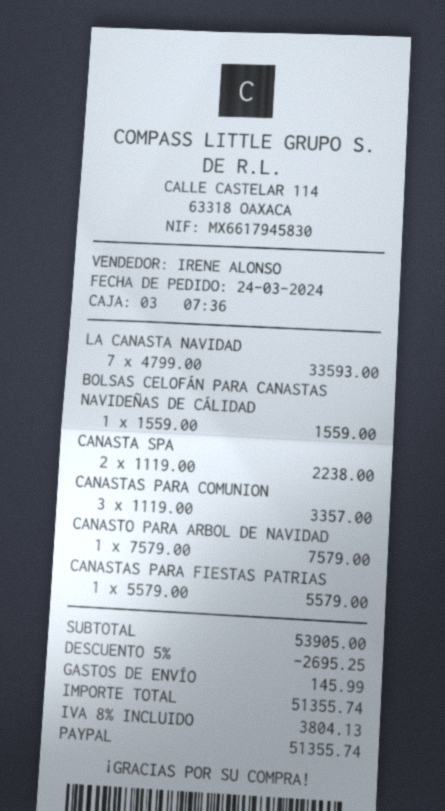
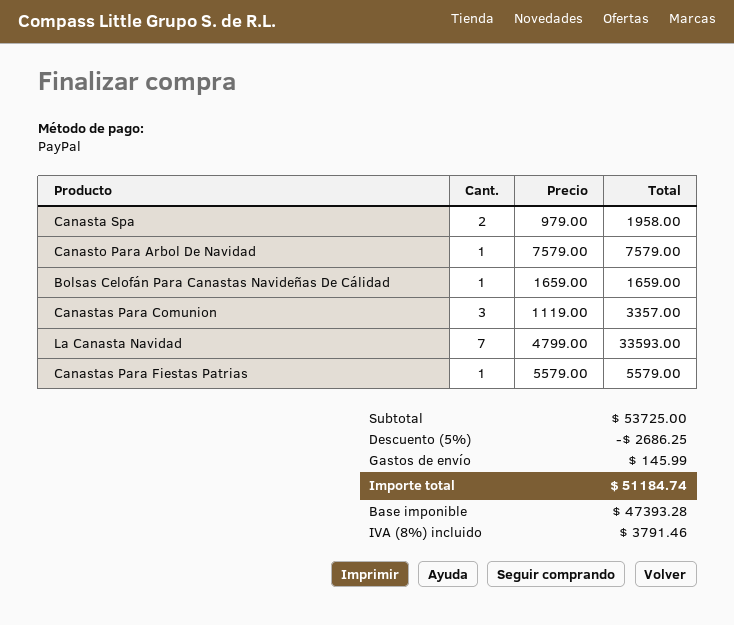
BOLSAS CELOFÁN PARA CANASTAS NAVIDEÑAS DE CÁLIDAD: 1 x 1559.00 = 1559.00 -> 1 x 1659.00 = 1659.00
CANASTA SPA: 2 x 1119.00 = 2238.00 -> 2 x 979.00 = 1958.00
subtotal: 53905.00 -> 53725.00
discount: 5% = 2695.25 -> 5% = 2686.25
tax: 8% = 3804.13 -> 8% = 3791.46
total: 51355.74 -> 51184.74

